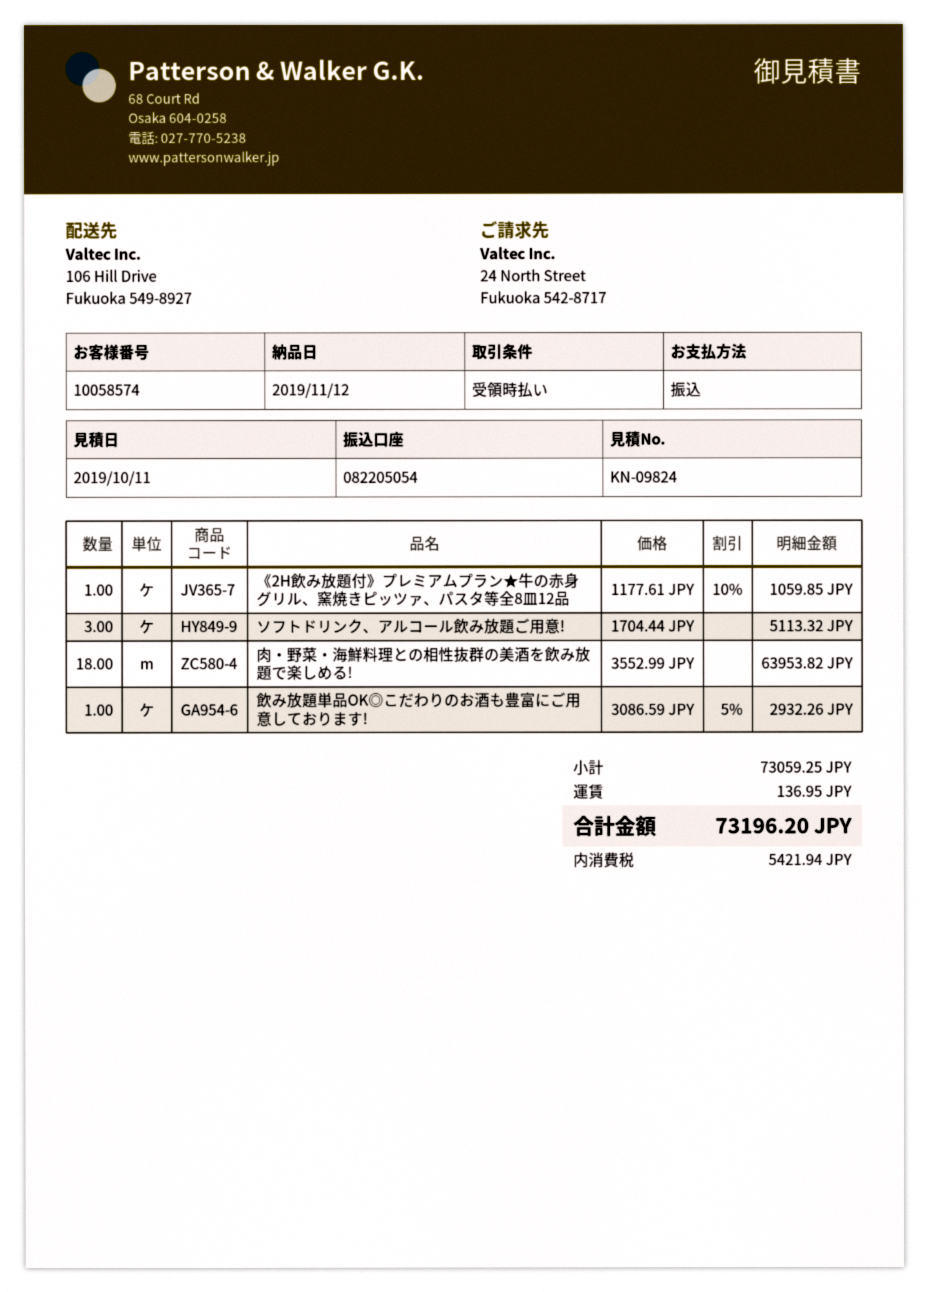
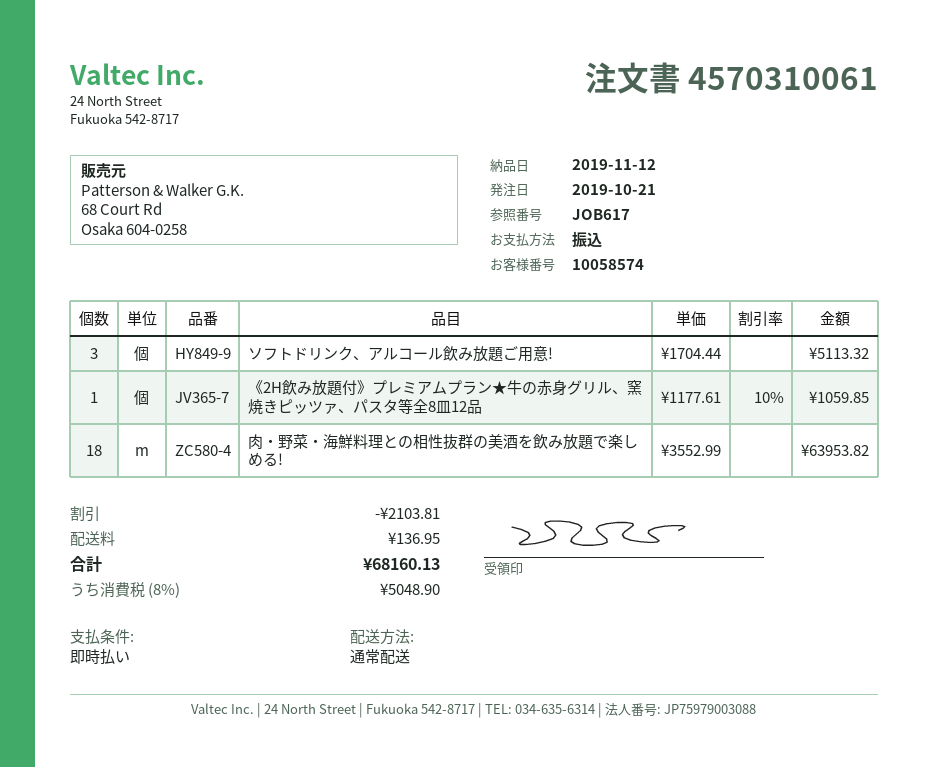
飲み放題単品OK◎こだわりのお酒も豊富にご用意しております!: 1 x 3086.59 - 5% = 2932.26 -> none
discount: none -> 2103.81
tax: 5421.94 -> 5048.90
total: 73196.20 -> 68160.13

